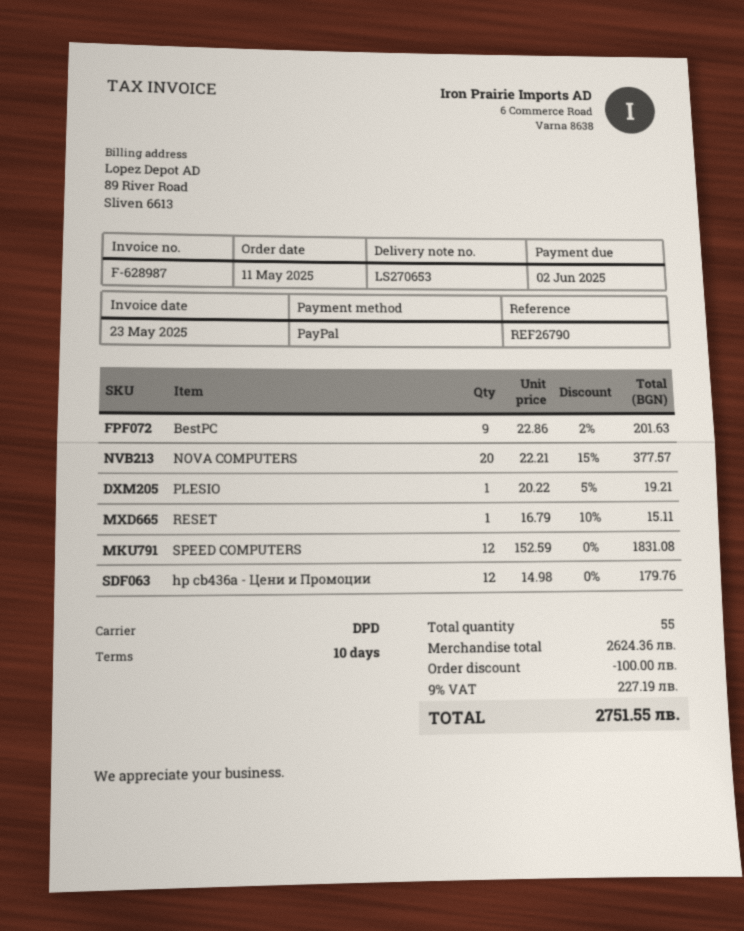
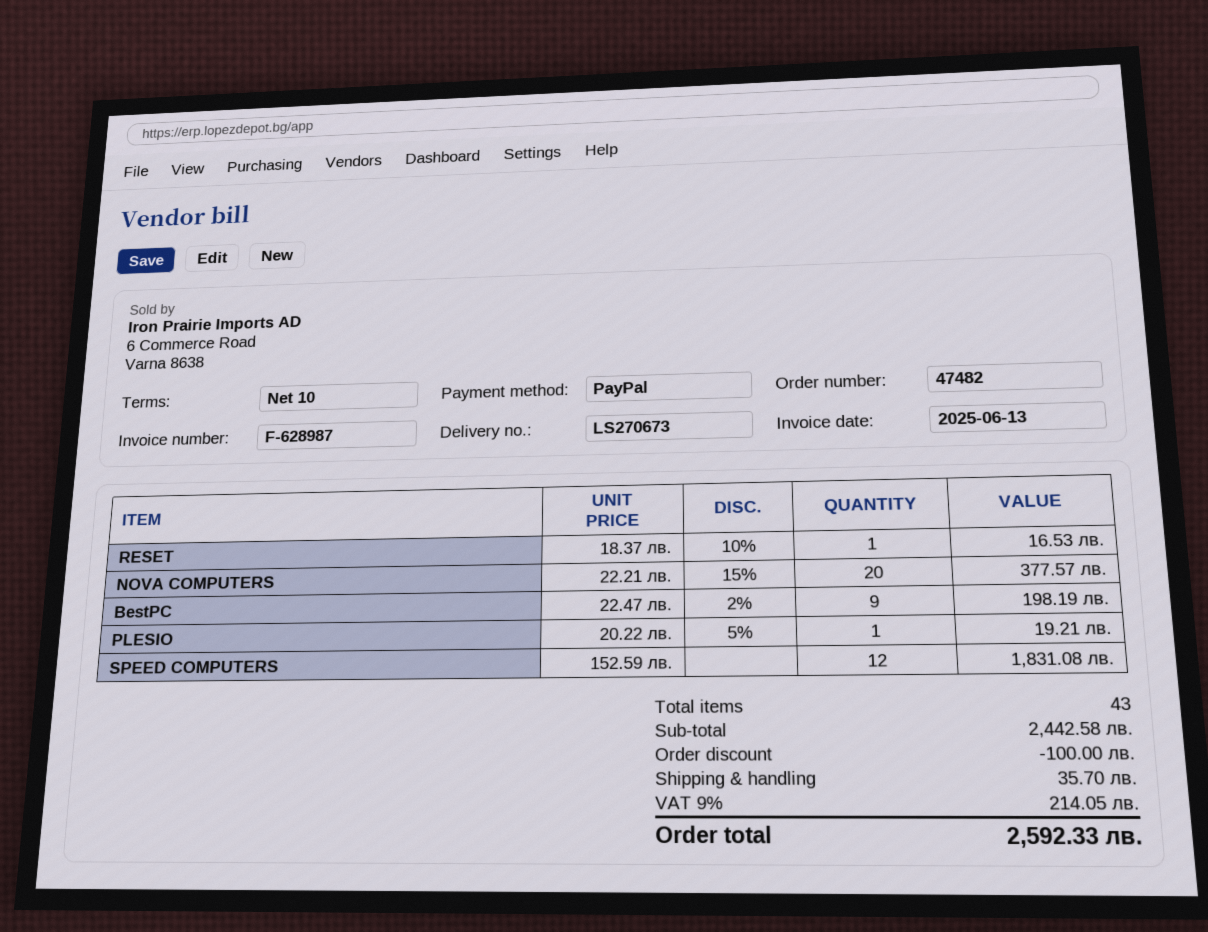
delivery note number: LS270653 -> LS270673
invoice date: 2025-05-23 -> 2025-06-13
BestPC: 9 x 22.86 - 2% = 201.63 -> 9 x 22.47 - 2% = 198.19
RESET: 1 x 16.79 - 10% = 15.11 -> 1 x 18.37 - 10% = 16.53
hp cb436a - Цени и Промоции: 12 x 14.98 = 179.76 -> none
total quantity: 55 -> 43
subtotal: 2624.36 -> 2442.58
shipping: none -> 35.70
tax: 9% = 227.19 -> 9% = 214.05
total: 2751.55 -> 2592.33

